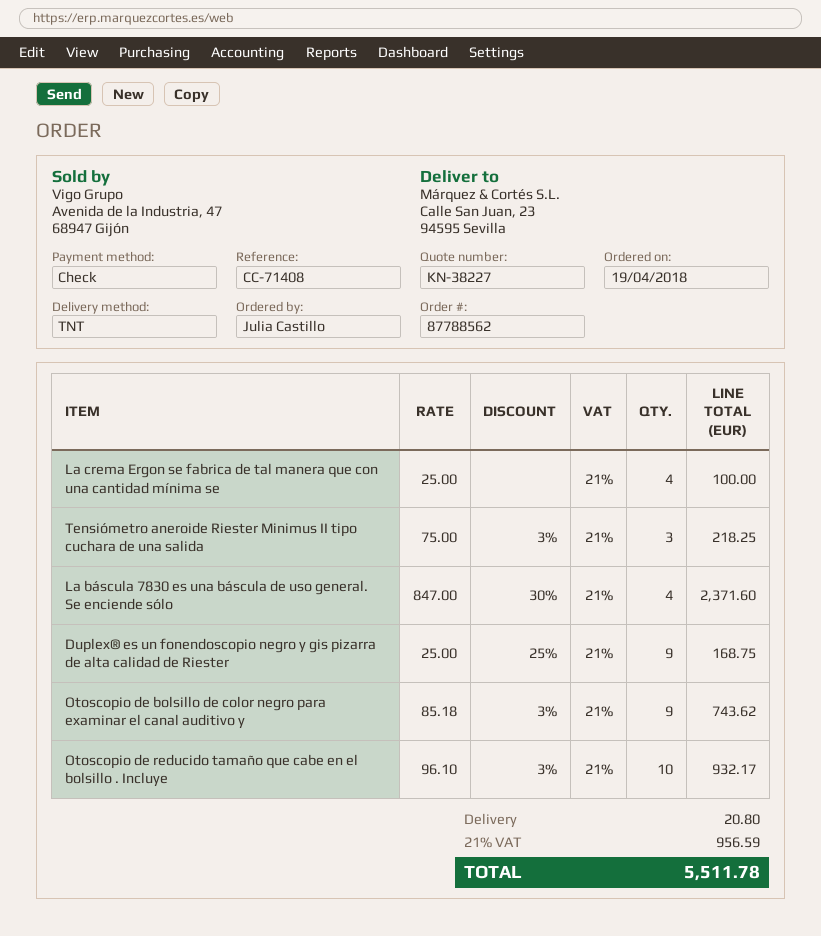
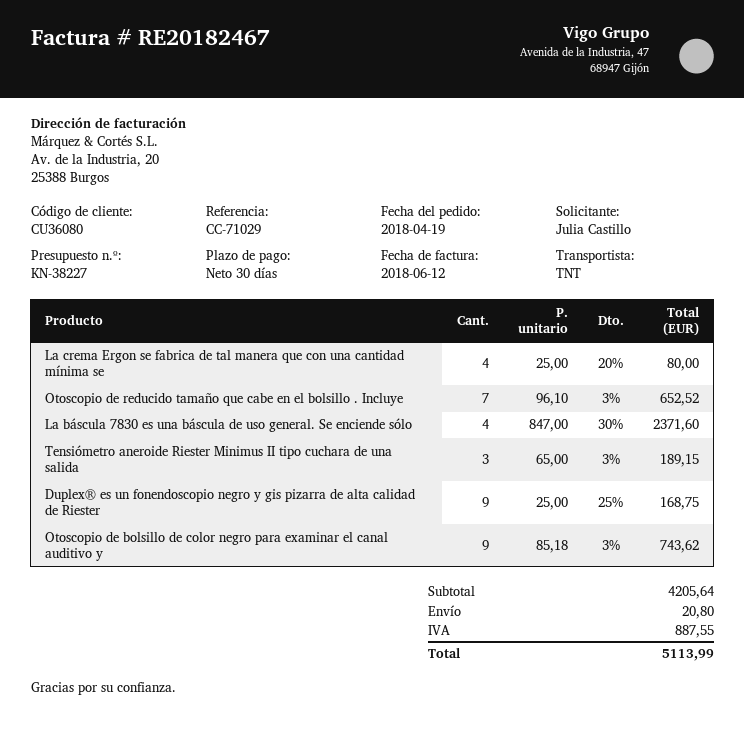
reference: CC-71408 -> CC-71029
La crema Ergon se fabrica de tal manera que con una cantidad mínima se: 4 x 25.00 = 100.00 -> 4 x 25.00 - 20% = 80.00
Tensiómetro aneroide Riester Minimus II tipo cuchara de una salida: 3 x 75.00 - 3% = 218.25 -> 3 x 65.00 - 3% = 189.15
Otoscopio de reducido tamaño que cabe en el bolsillo . Incluye: 10 x 96.10 - 3% = 932.17 -> 7 x 96.10 - 3% = 652.52
tax: 956.59 -> 887.55
total: 5511.78 -> 5113.99

